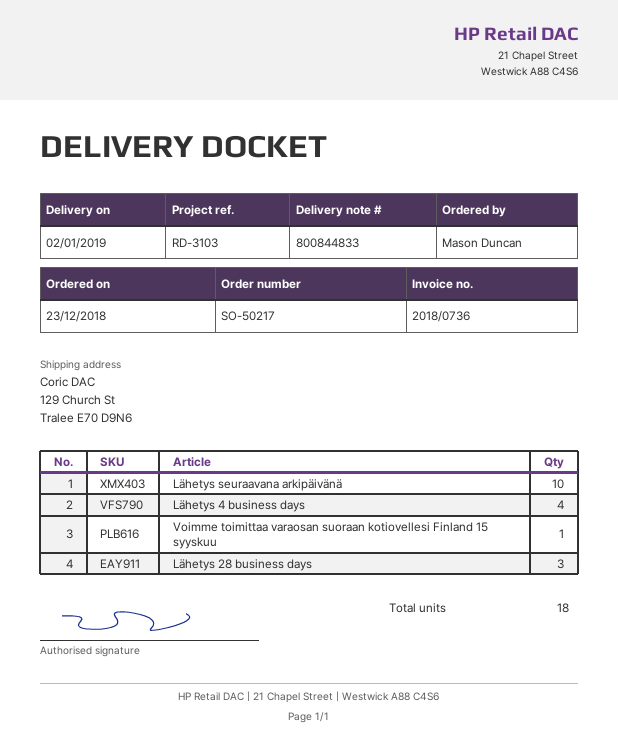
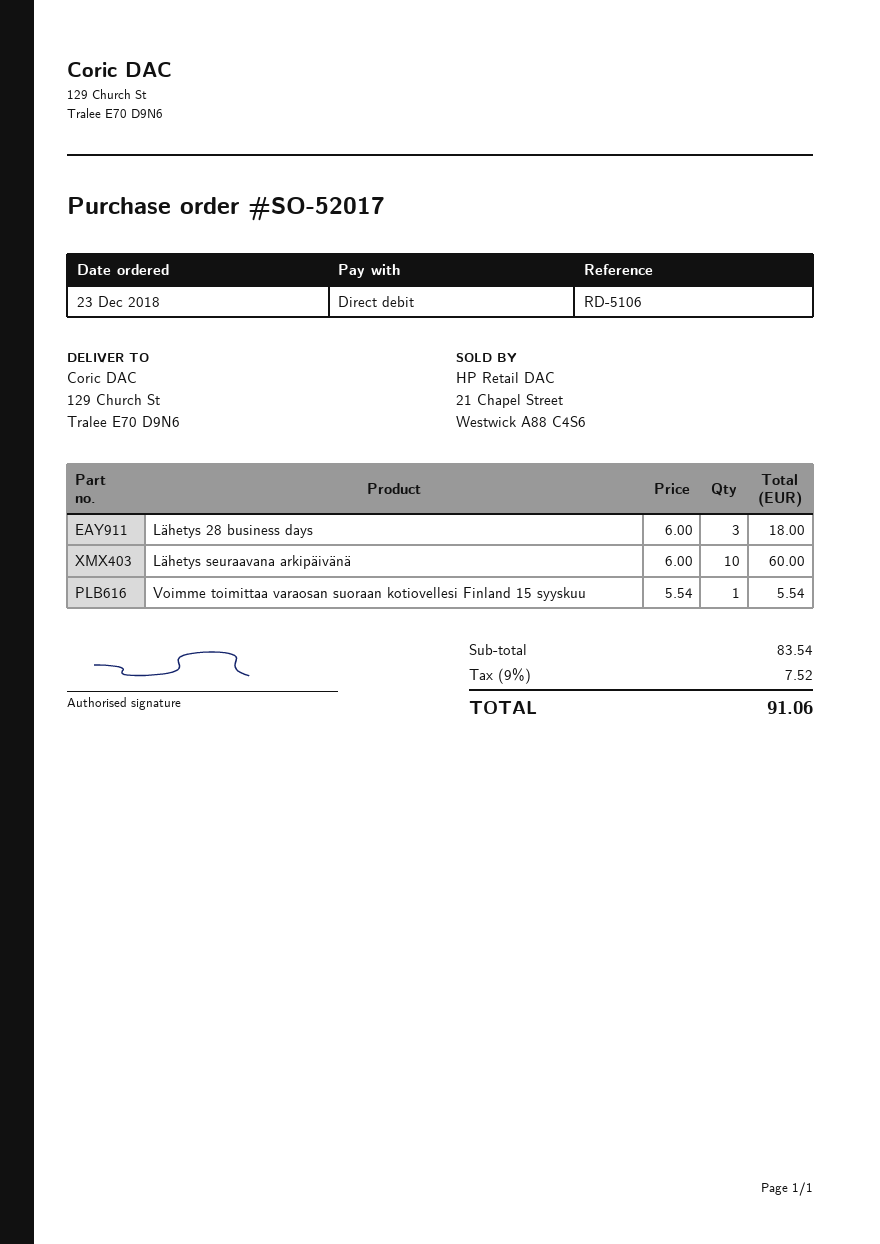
order number: SO-50217 -> SO-52017
reference: RD-3103 -> RD-5106
Lähetys 4 business days: 4 -> none

